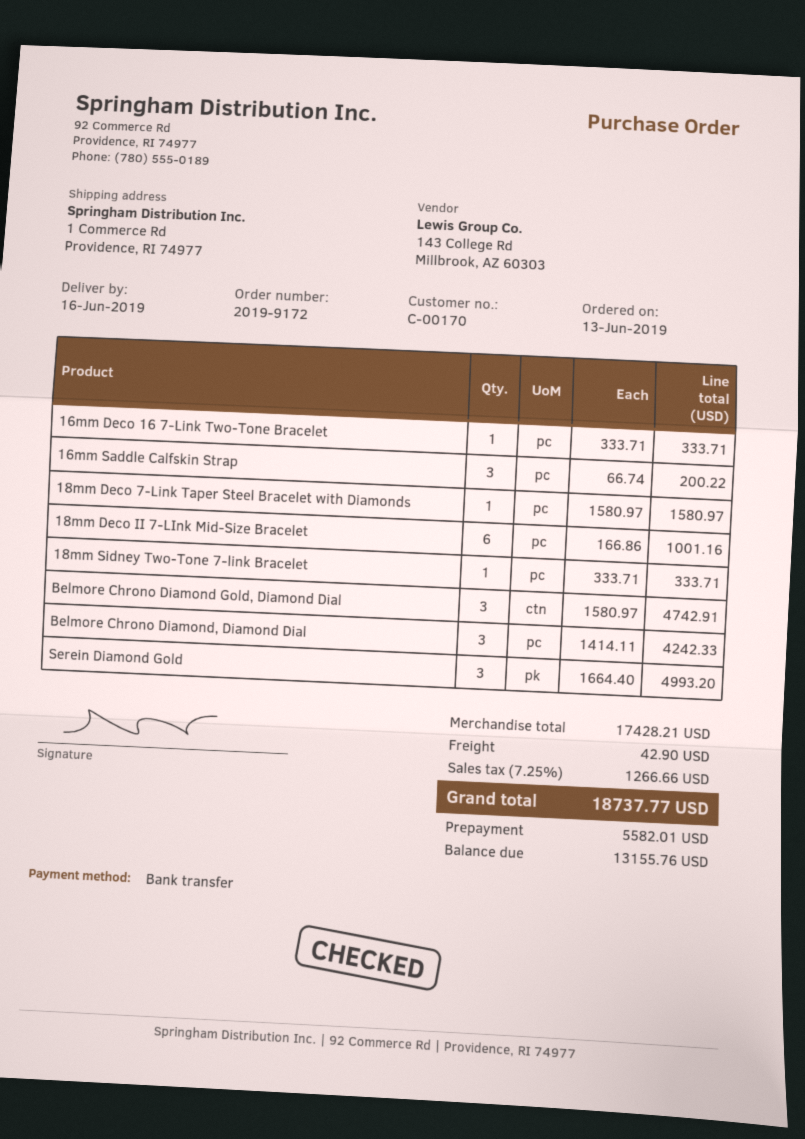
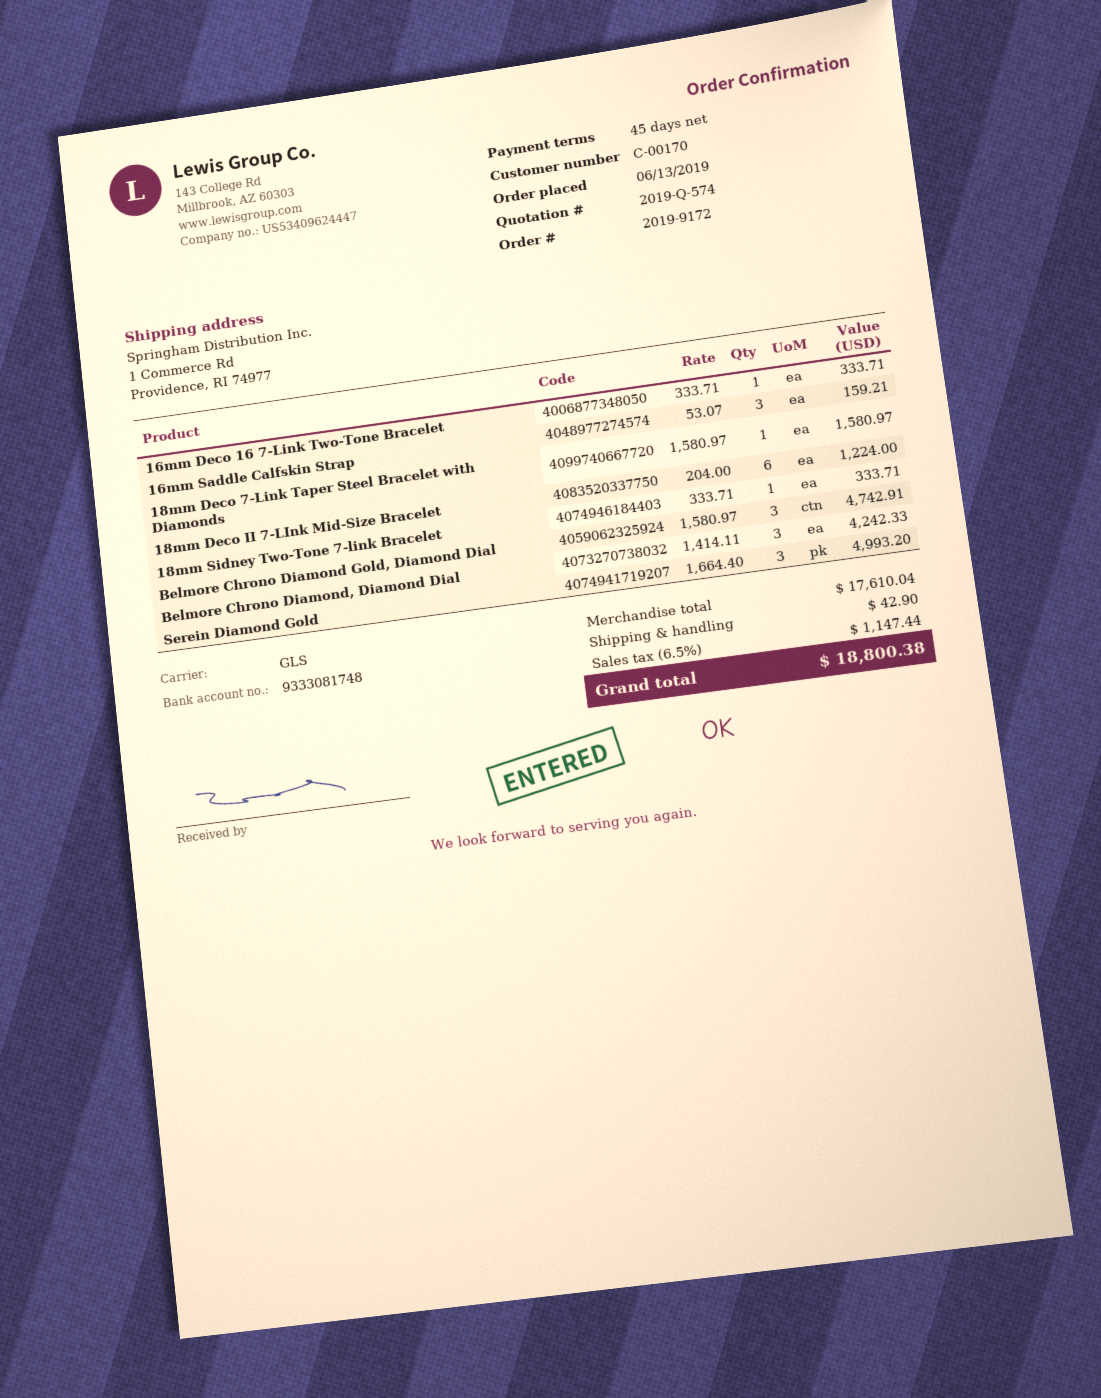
16mm Saddle Calfskin Strap: 3 x 66.74 = 200.22 -> 3 x 53.07 = 159.21
18mm Deco II 7-LInk Mid-Size Bracelet: 6 x 166.86 = 1001.16 -> 6 x 204.00 = 1224.00
subtotal: 17428.21 -> 17610.04
tax: 7.25% = 1266.66 -> 6.5% = 1147.44
total: 18737.77 -> 18800.38

